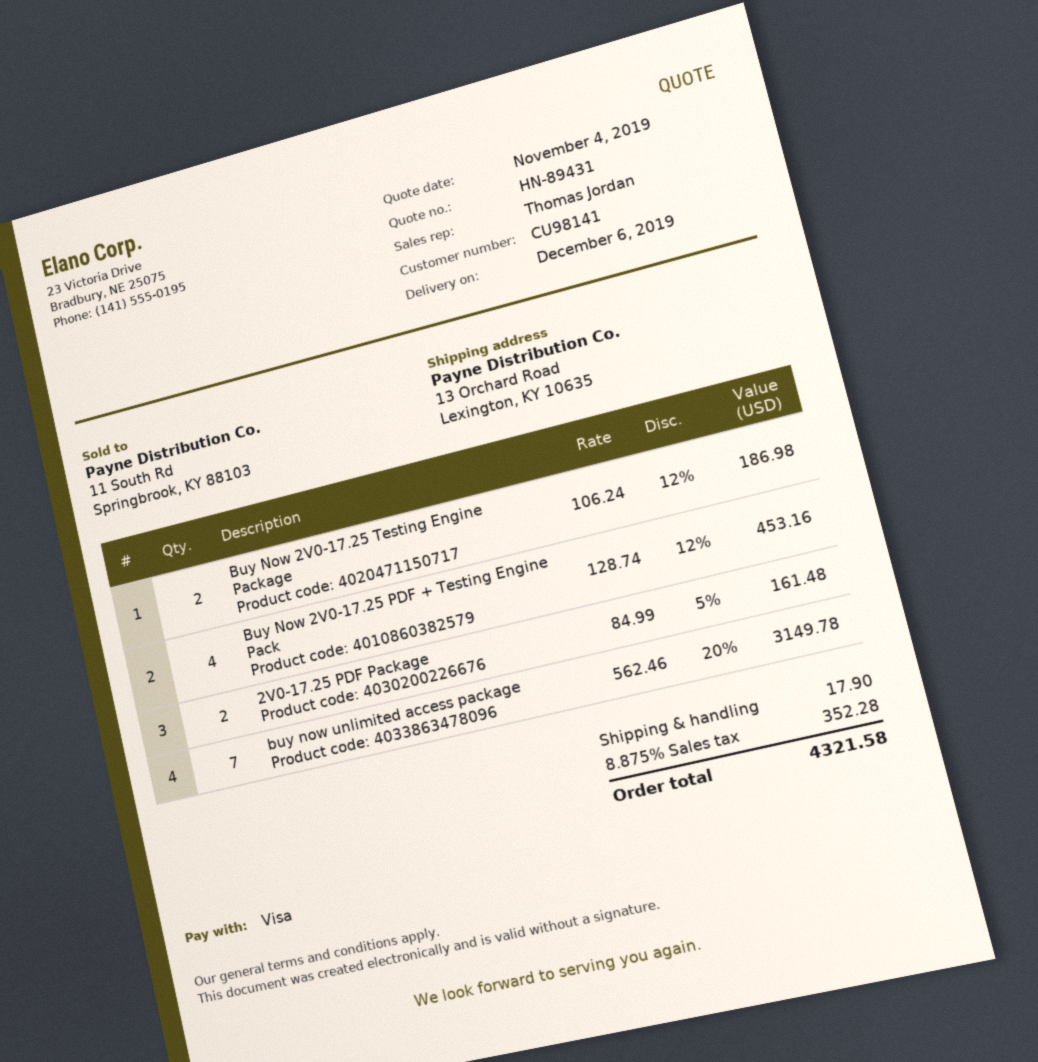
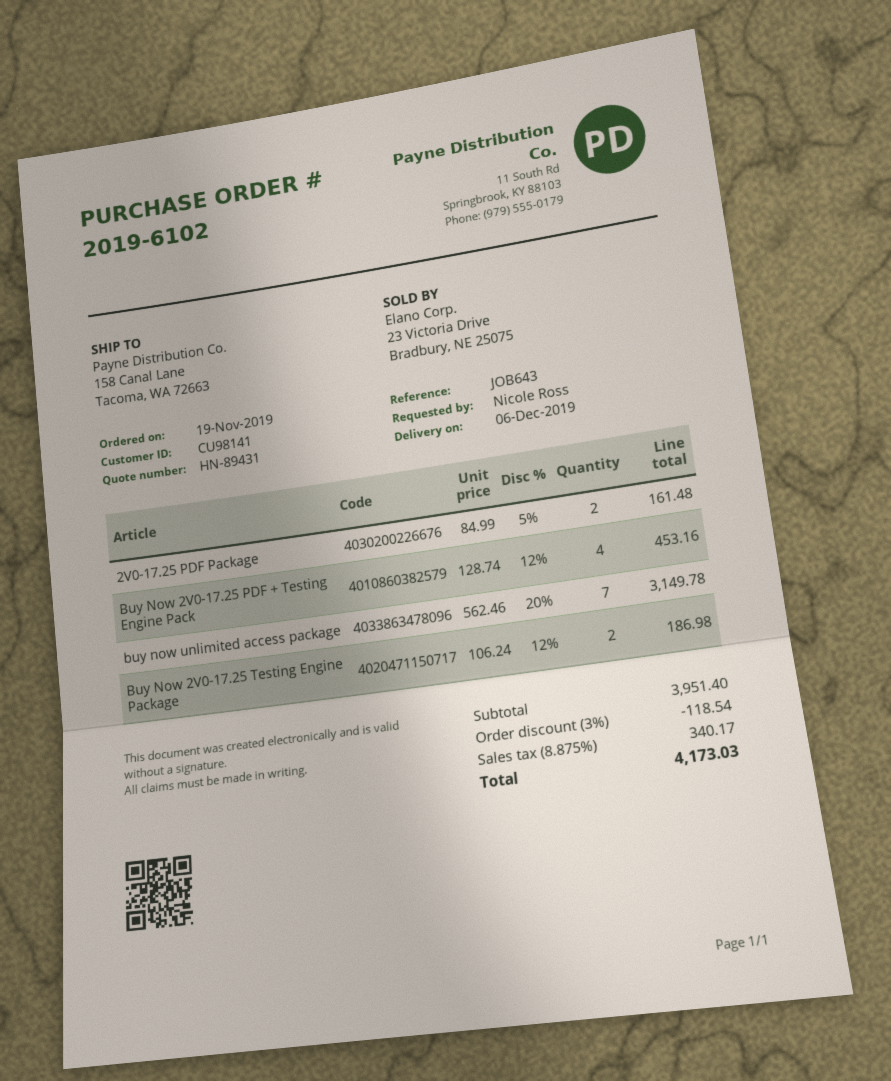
ship to: 13 Orchard Road, Lexington, KY 10635 -> 158 Canal Lane, Tacoma, WA 72663
discount: none -> 3% = 118.54
shipping: 17.90 -> none
tax: 8.875% = 352.28 -> 8.875% = 340.17
total: 4321.58 -> 4173.03

